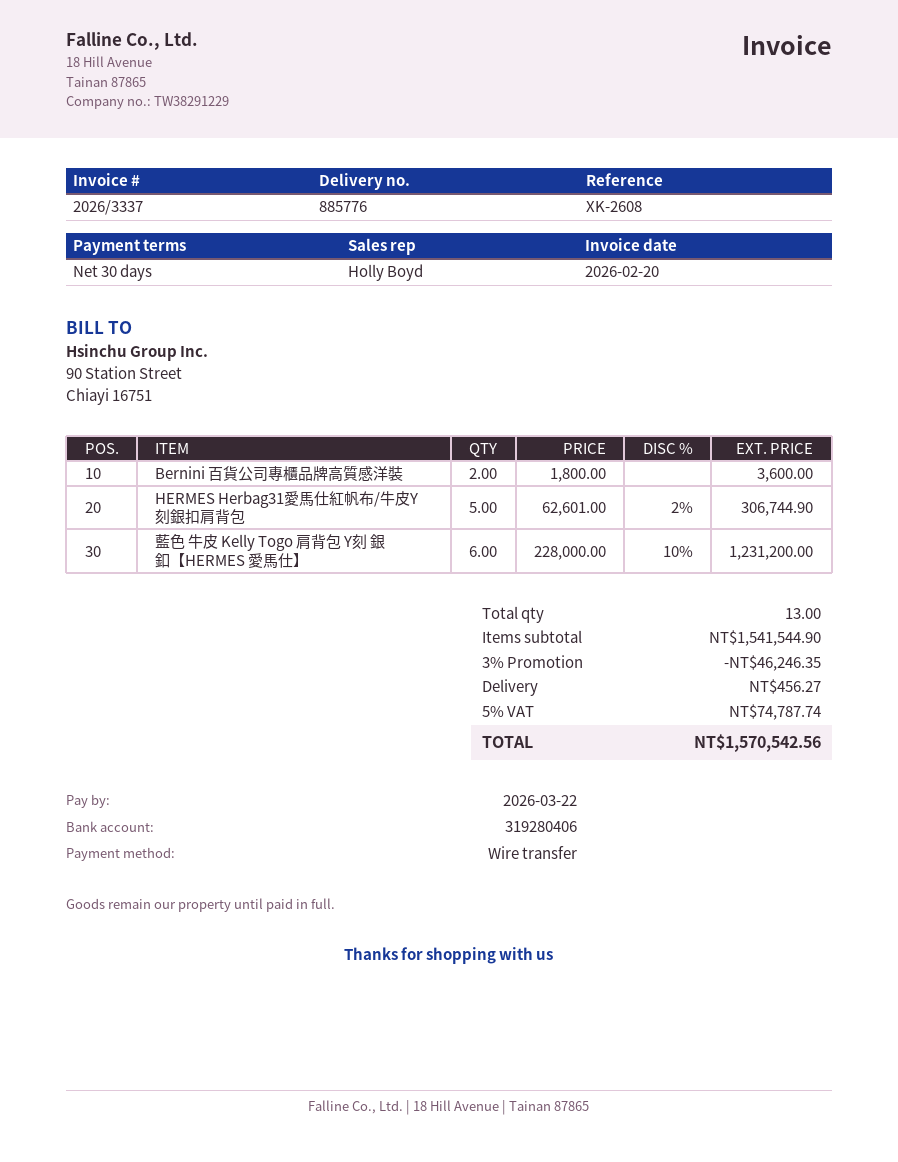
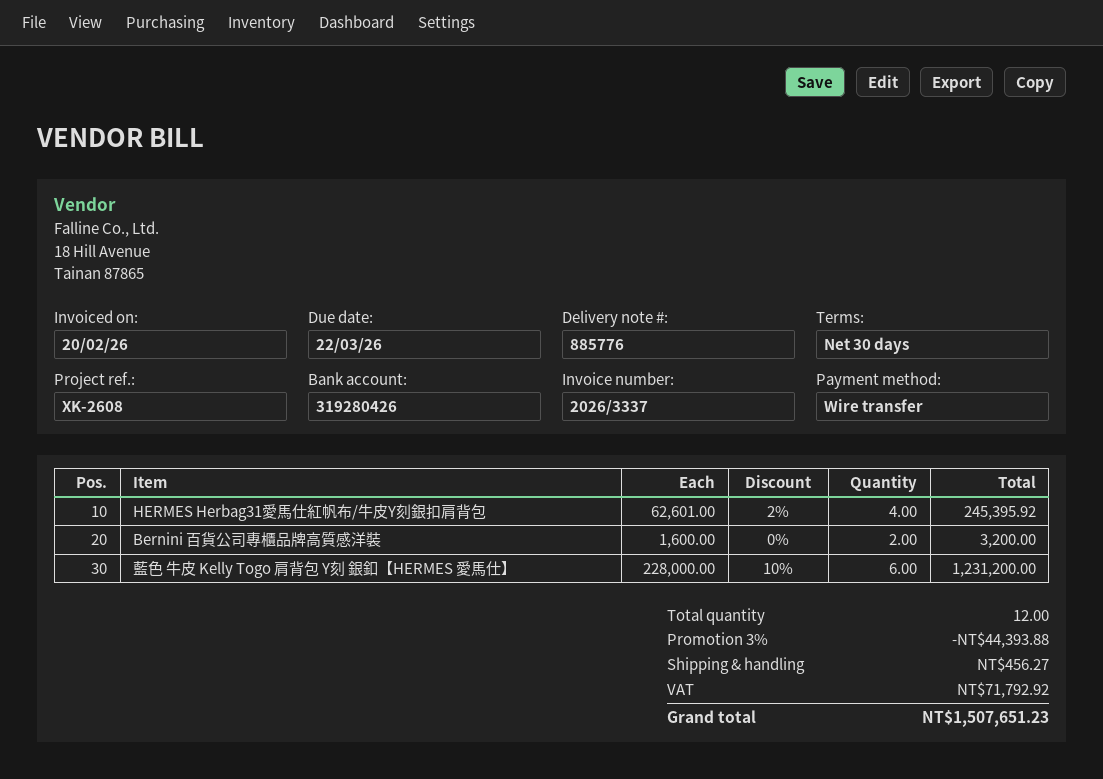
bank account: 319280406 -> 319280426
Bernini 百貨公司專櫃品牌高質感洋裝: 2 x 1800.00 = 3600.00 -> 2 x 1600.00 = 3200.00
HERMES Herbag31愛馬仕紅帆布/牛皮Y刻銀扣肩背包: 5 x 62601.00 - 2% = 306744.90 -> 4 x 62601.00 - 2% = 245395.92
total quantity: 13 -> 12
discount: 3% = 46246.35 -> 3% = 44393.88
tax: 74787.74 -> 71792.92
total: 1570542.56 -> 1507651.23

